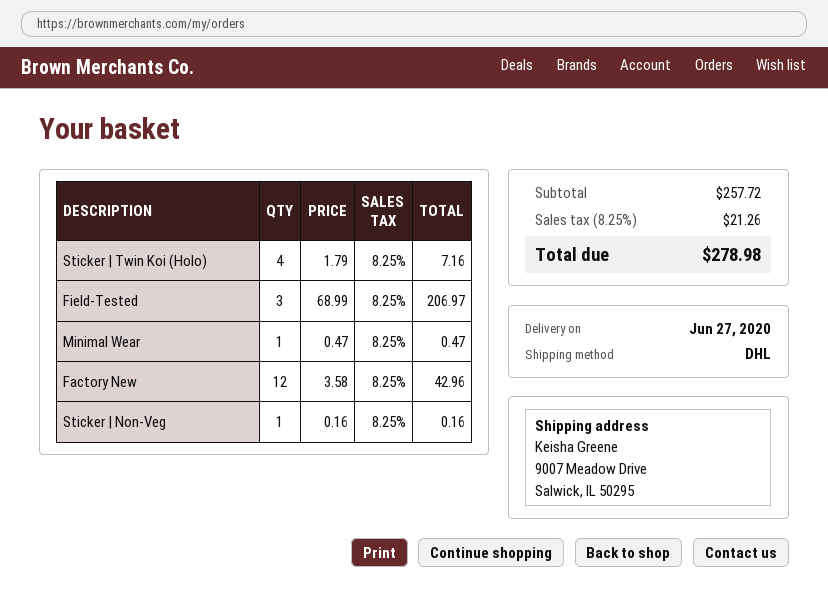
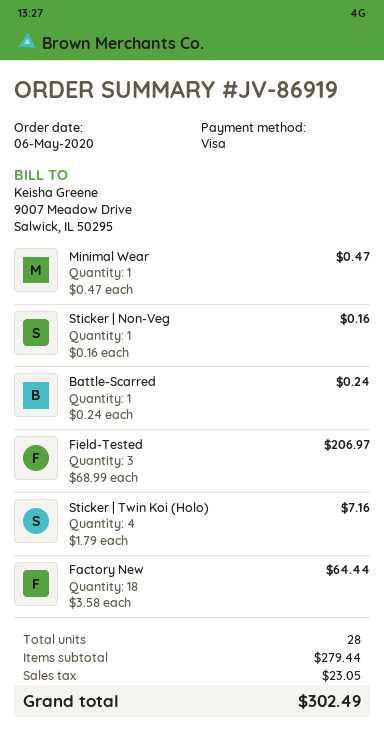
Factory New: 12 x 3.58 = 42.96 -> 18 x 3.58 = 64.44
Battle-Scarred: none -> 1 x 0.24 = 0.24
subtotal: 257.72 -> 279.44
tax: 21.26 -> 23.05
total: 278.98 -> 302.49

